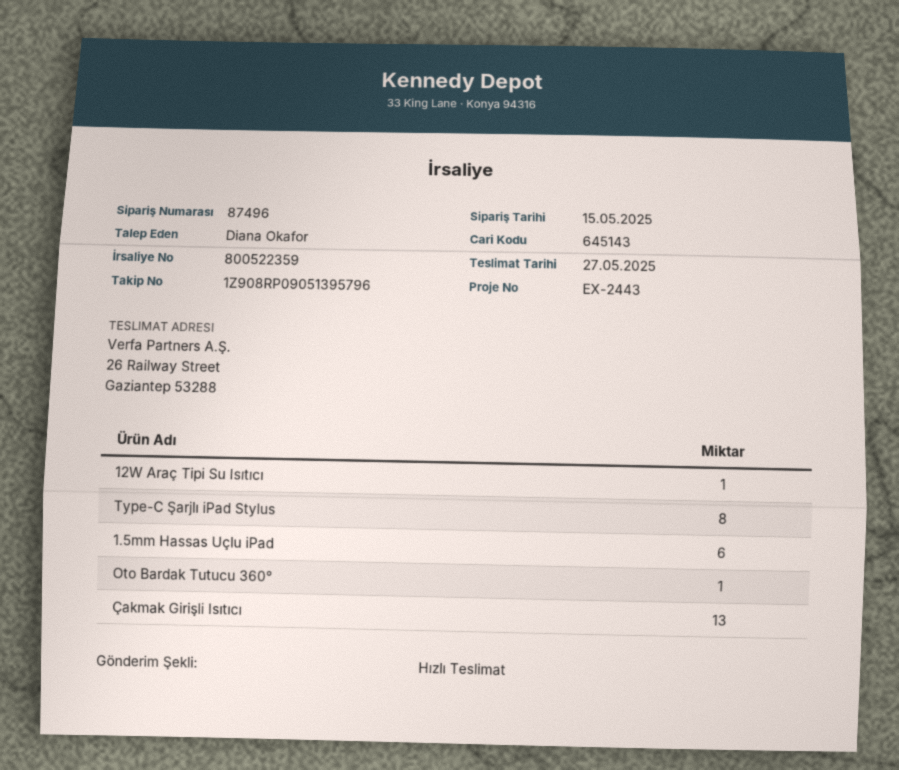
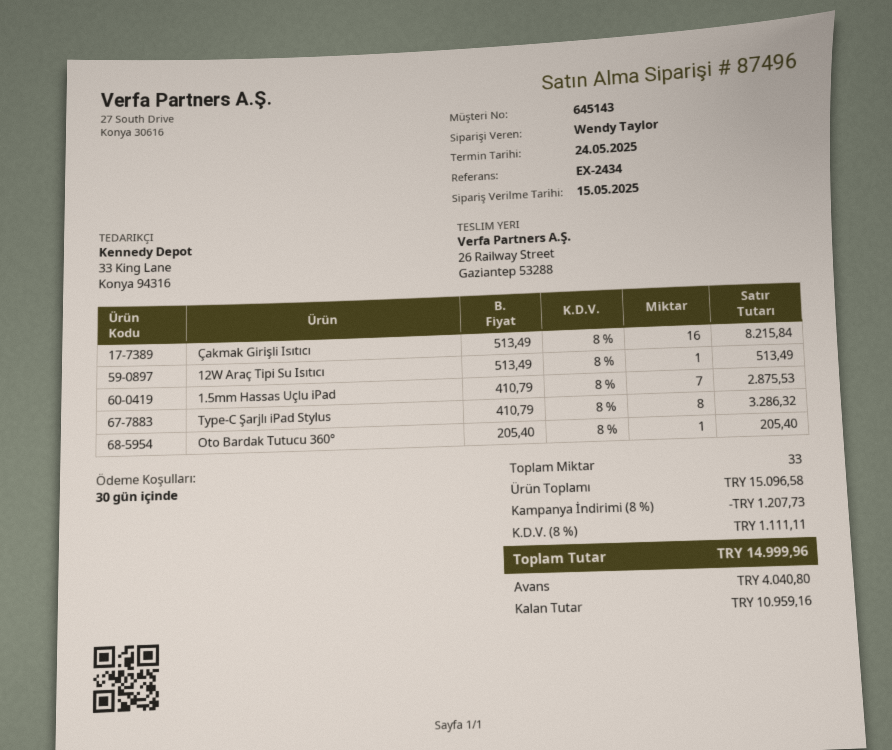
delivery date: 2025-05-27 -> 2025-05-24
reference: EX-2443 -> EX-2434
ordered by: Diana Okafor -> Wendy Taylor
1.5mm Hassas Uçlu iPad: 6 -> 7
Çakmak Girişli Isıtıcı: 13 -> 16

